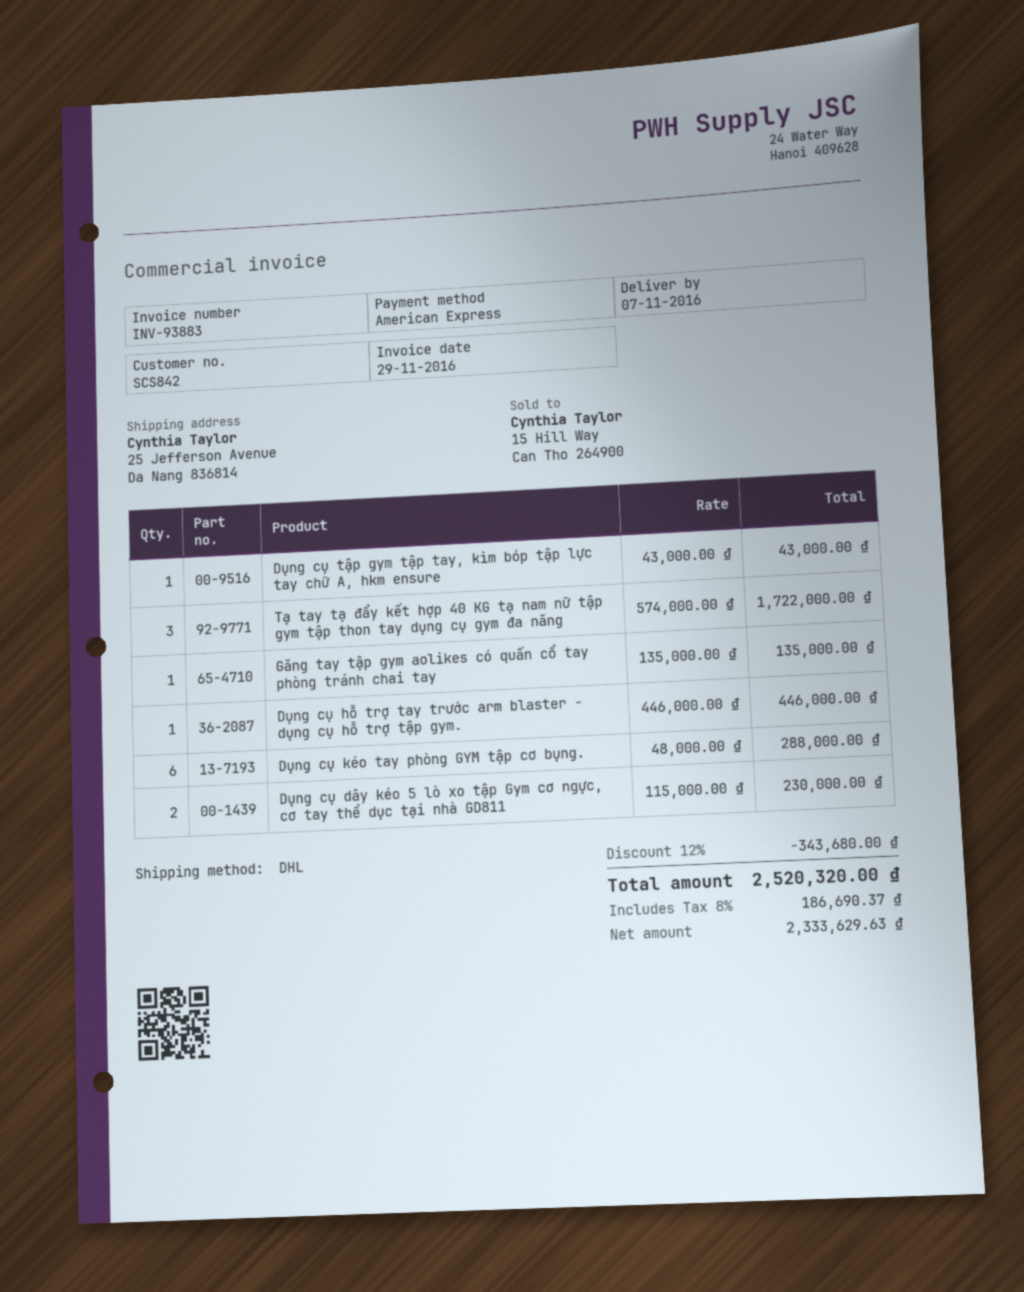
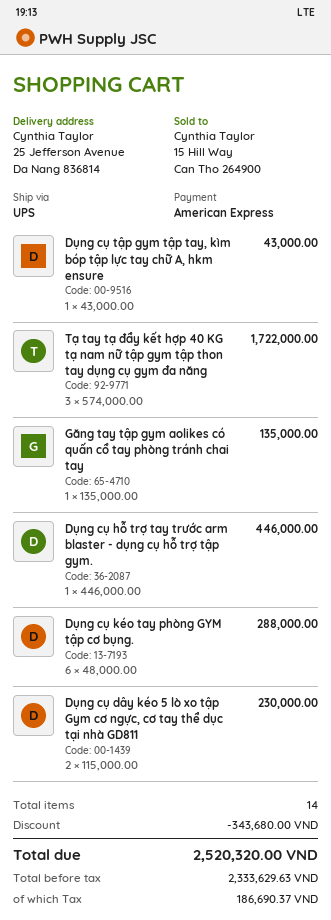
shipping method: DHL -> UPS

